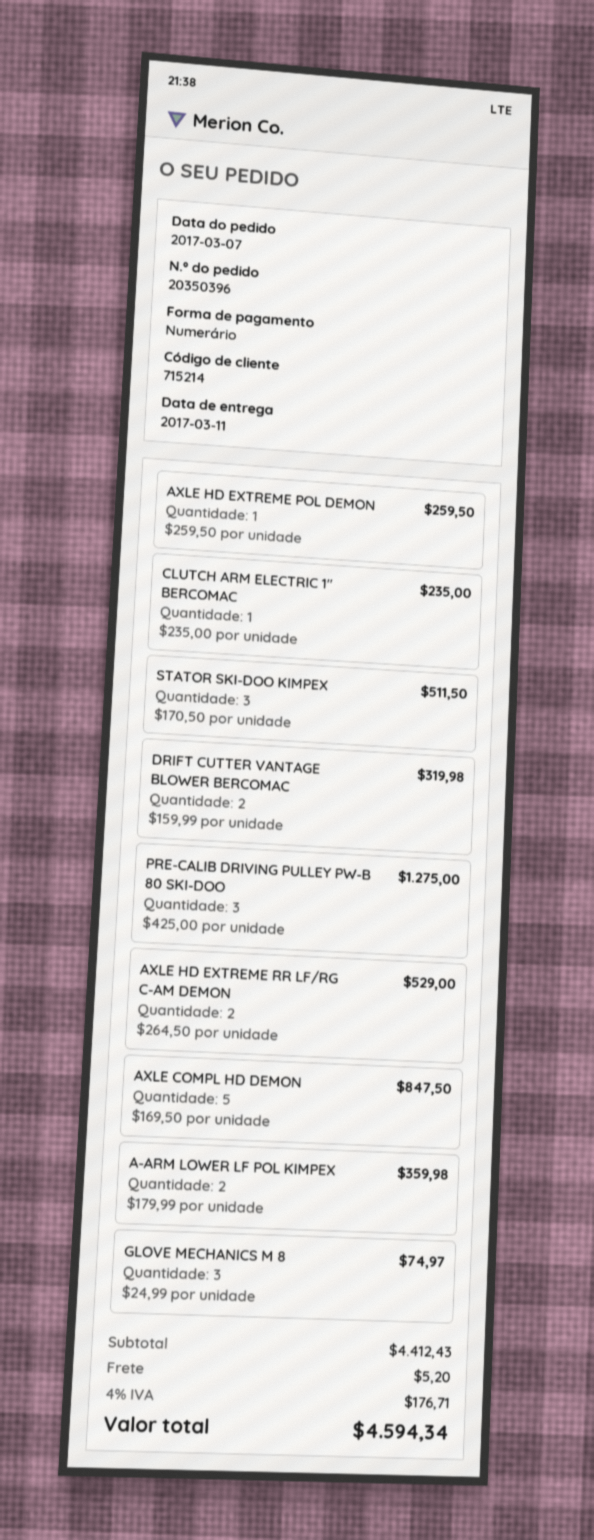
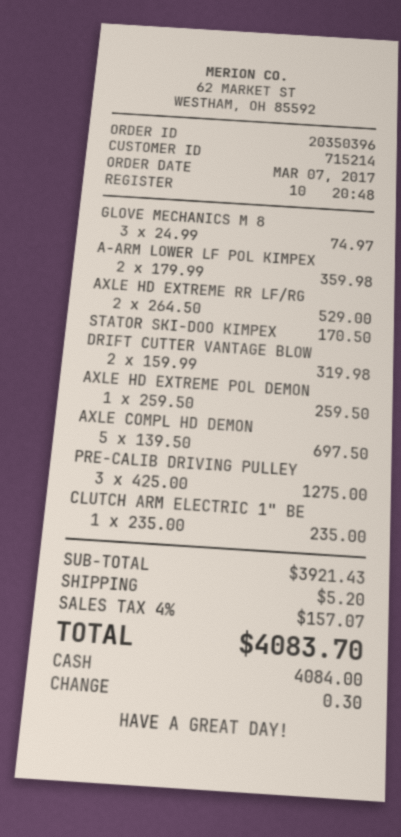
STATOR SKI-DOO KIMPEX: 3 x 170.50 = 511.50 -> 1 x 170.50 = 170.50
AXLE COMPL HD DEMON: 5 x 169.50 = 847.50 -> 5 x 139.50 = 697.50
subtotal: 4412.43 -> 3921.43
tax: 4% = 176.71 -> 4% = 157.07
total: 4594.34 -> 4083.70

